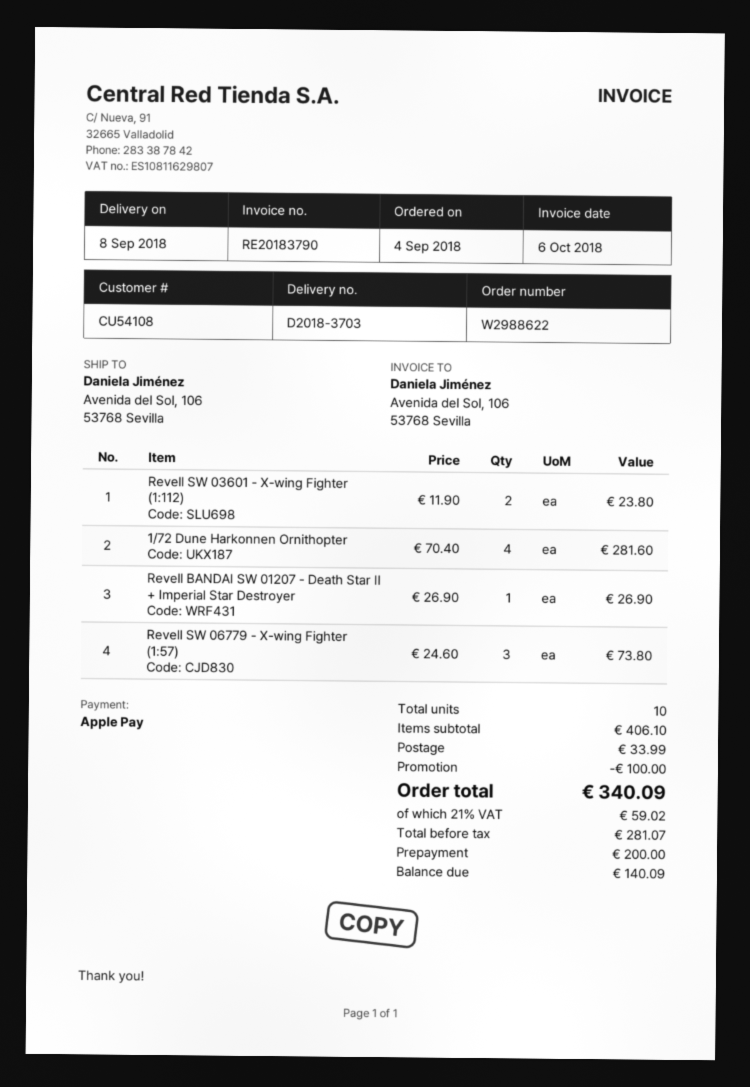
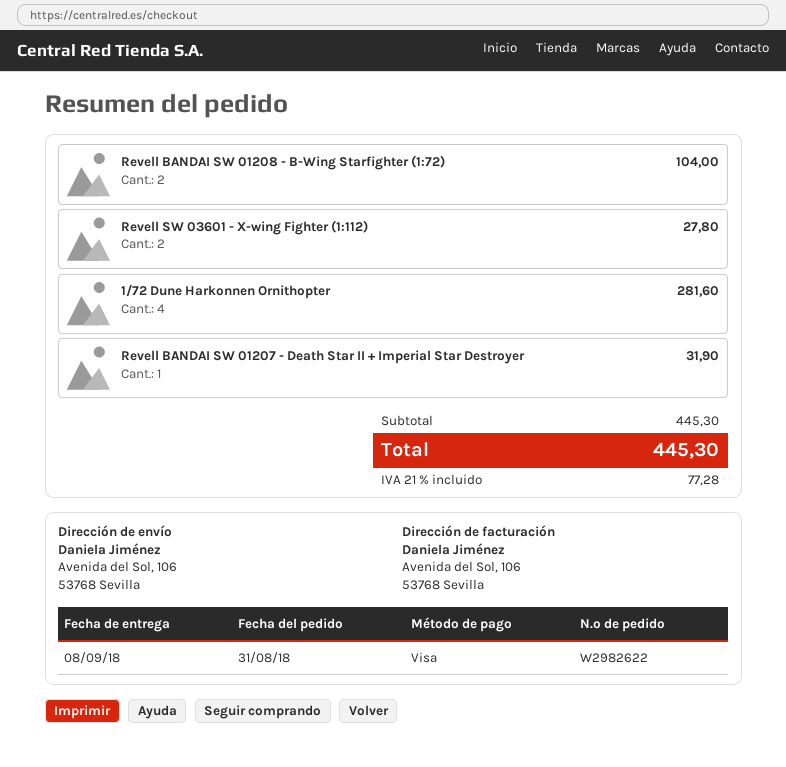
order number: W2988622 -> W2982622
order date: 2018-09-04 -> 2018-08-31
payment method: Apple Pay -> Visa
Revell SW 03601 - X-wing Fighter (1:112): 2 for 23.80 -> 2 for 27.80
Revell BANDAI SW 01207 - Death Star II + Imperial Star Destroyer: 1 for 26.90 -> 1 for 31.90
Revell SW 06779 - X-wing Fighter (1:57): 3 for 73.80 -> none
Revell BANDAI SW 01208 - B-Wing Starfighter (1:72): none -> 2 for 104.00
subtotal: 406.10 -> 445.30
discount: 100.00 -> none
shipping: 33.99 -> none
tax: 21% = 59.02 -> 21% = 77.28
total: 340.09 -> 445.30

